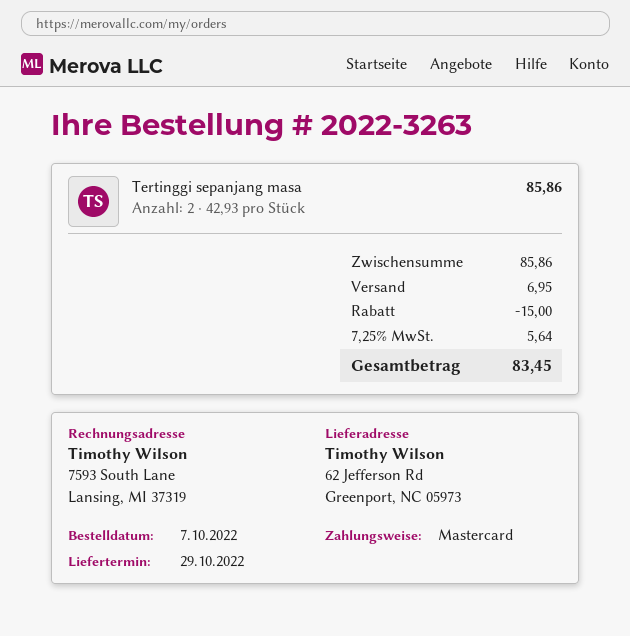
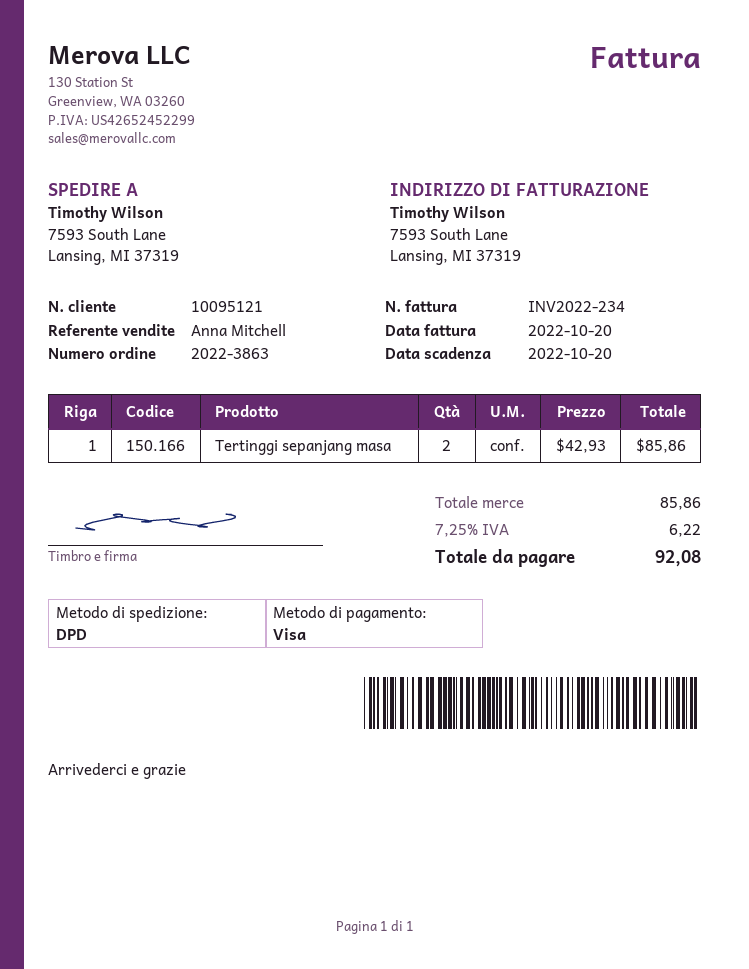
order number: 2022-3263 -> 2022-3863
payment method: Mastercard -> Visa
ship to: 62 Jefferson Rd, Greenport, NC 05973 -> 7593 South Lane, Lansing, MI 37319
discount: 15.00 -> none
shipping: 6.95 -> none
tax: 7.25% = 5.64 -> 7.25% = 6.22
total: 83.45 -> 92.08

